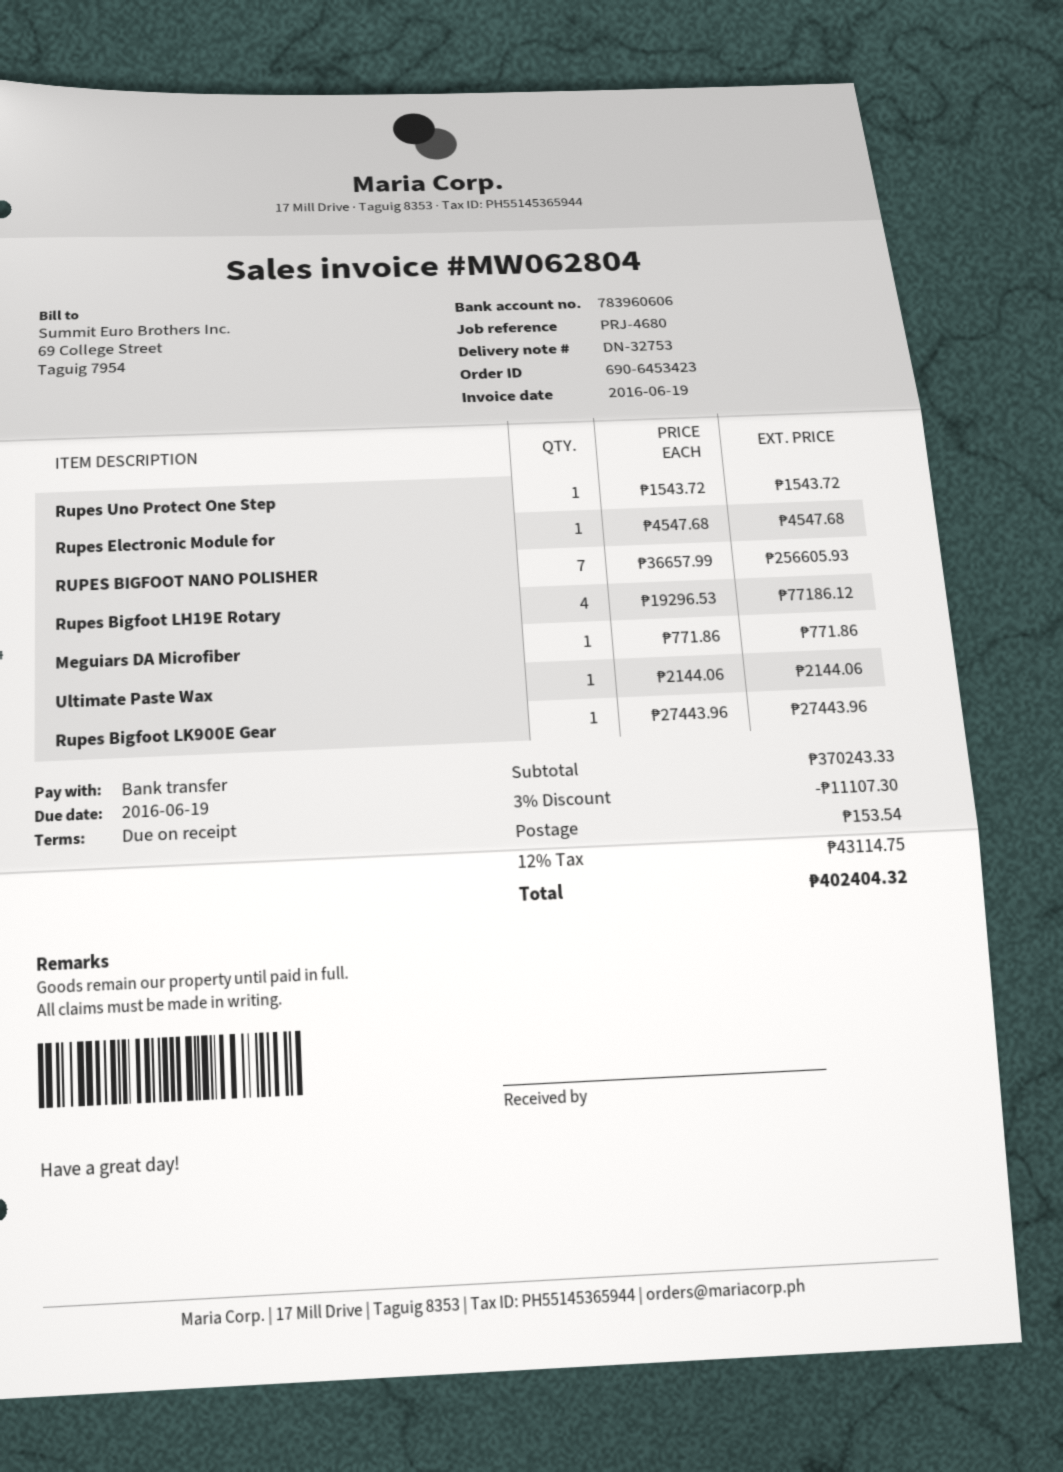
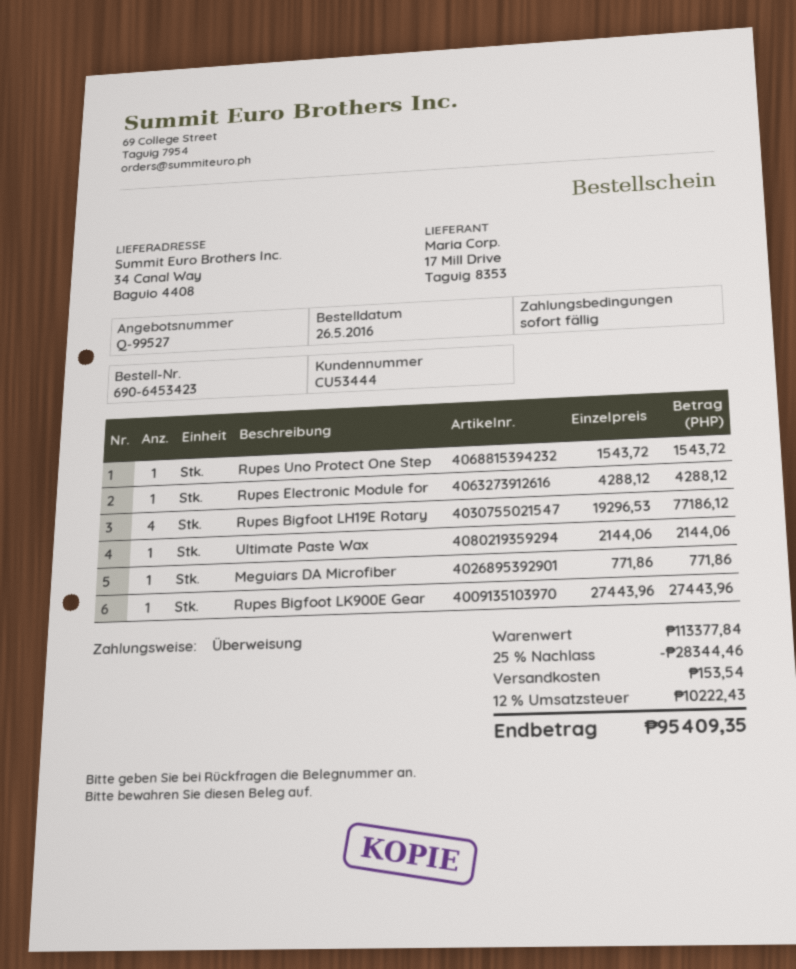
Rupes Electronic Module for: 1 x 4547.68 = 4547.68 -> 1 x 4288.12 = 4288.12
RUPES BIGFOOT NANO POLISHER: 7 x 36657.99 = 256605.93 -> none
subtotal: 370243.33 -> 113377.84
discount: 3% = 11107.30 -> 25% = 28344.46
tax: 12% = 43114.75 -> 12% = 10222.43
total: 402404.32 -> 95409.35

